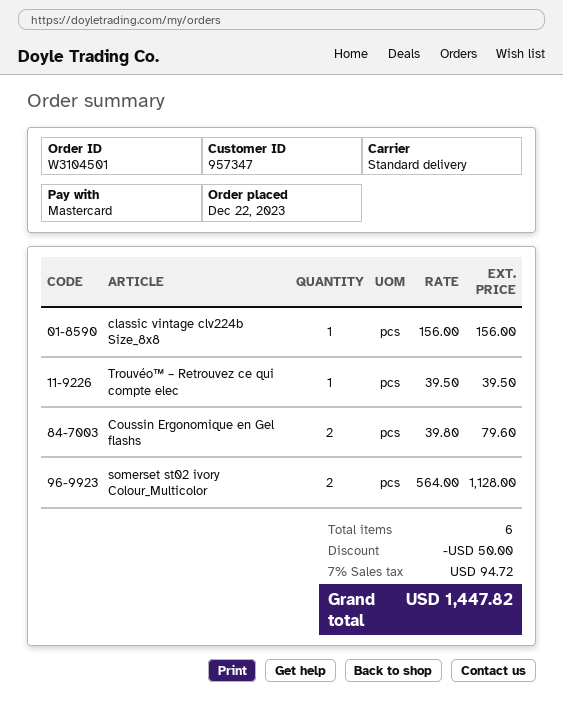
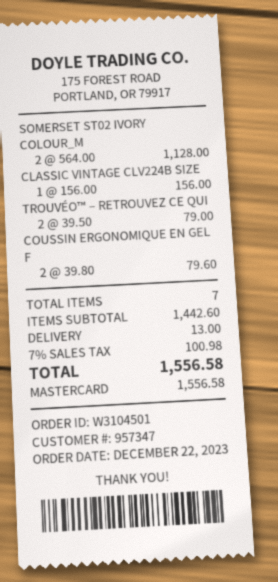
Trouvéo™ – Retrouvez ce qui compte elec: 1 x 39.50 = 39.50 -> 2 x 39.50 = 79.00
total quantity: 6 -> 7
discount: 50.00 -> none
shipping: none -> 13.00
tax: 7% = 94.72 -> 7% = 100.98
total: 1447.82 -> 1556.58

